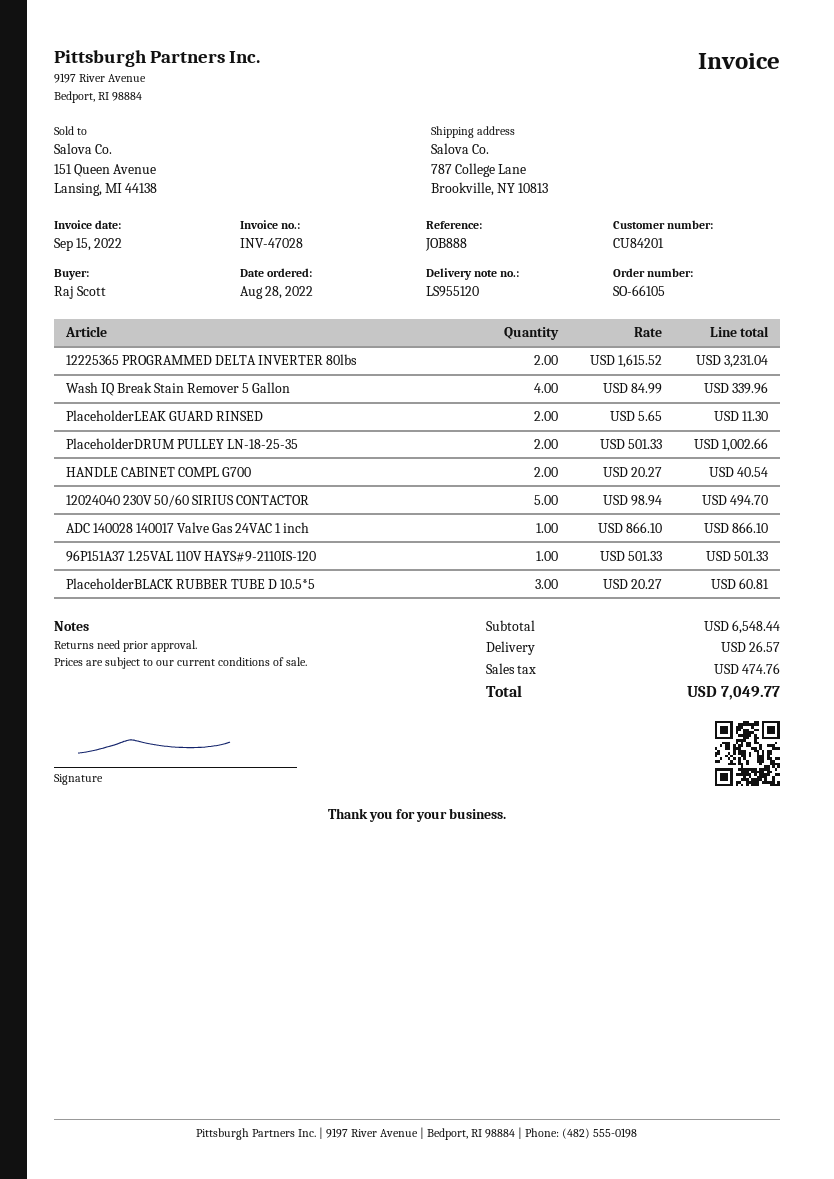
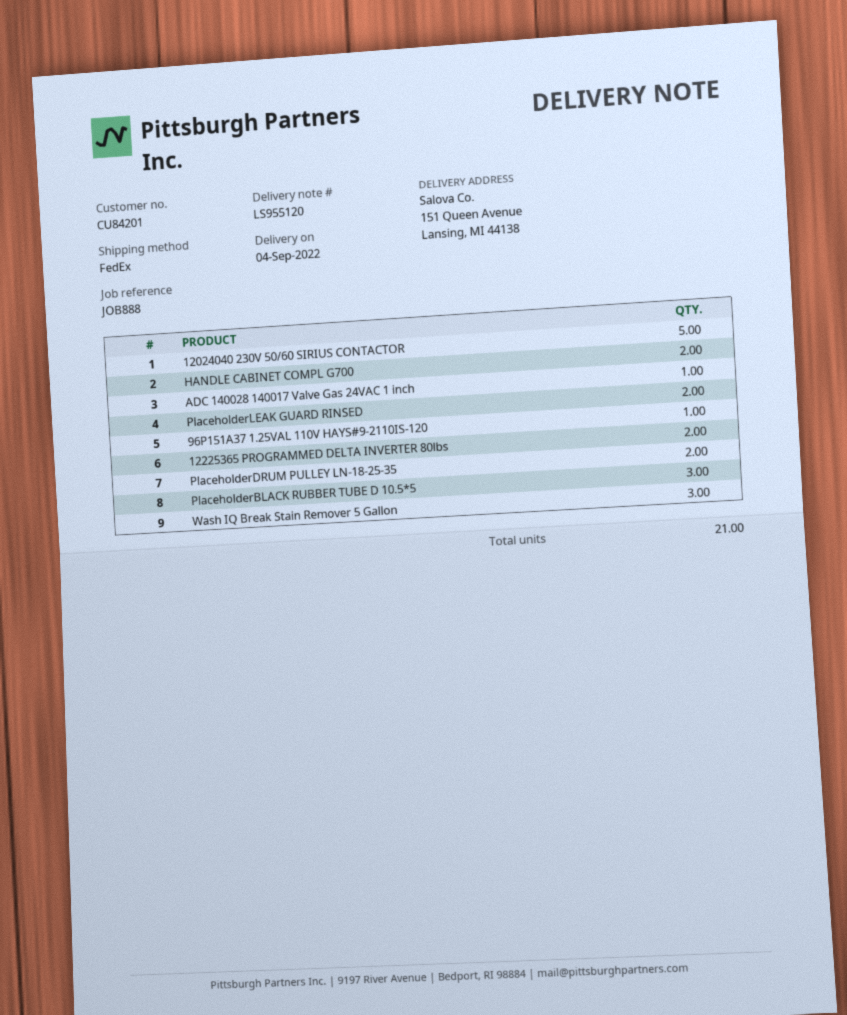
ship to: 787 College Lane, Brookville, NY 10813 -> 151 Queen Avenue, Lansing, MI 44138
Wash IQ Break Stain Remover 5 Gallon: 4 -> 3

